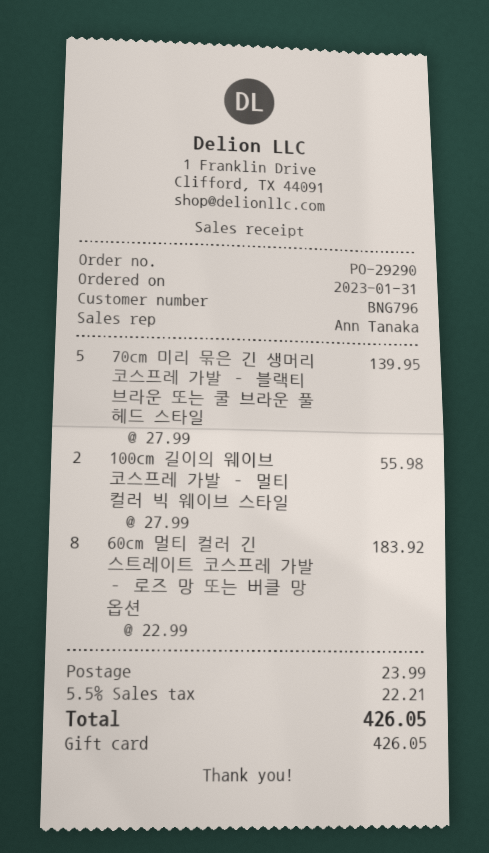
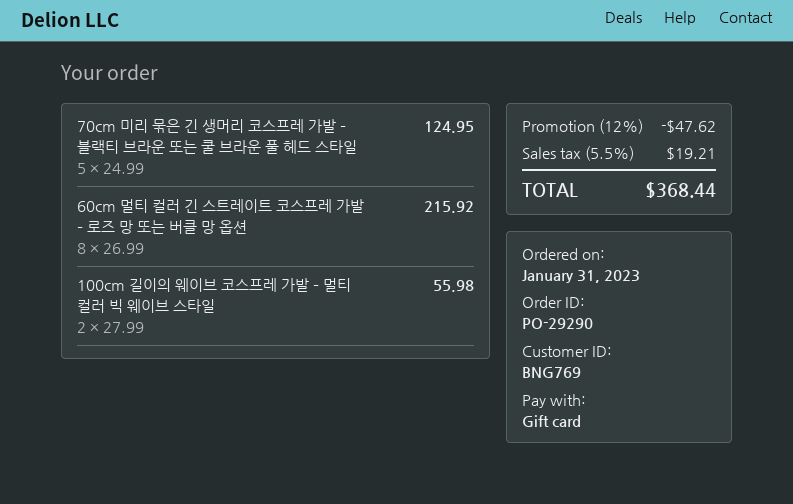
customer number: BNG796 -> BNG769
70cm 미리 묶은 긴 생머리 코스프레 가발 – 블랙티 브라운 또는 쿨 브라운 풀 헤드 스타일: 5 x 27.99 = 139.95 -> 5 x 24.99 = 124.95
60cm 멀티 컬러 긴 스트레이트 코스프레 가발 – 로즈 망 또는 버클 망 옵션: 8 x 22.99 = 183.92 -> 8 x 26.99 = 215.92
discount: none -> 12% = 47.62
shipping: 23.99 -> none
tax: 5.5% = 22.21 -> 5.5% = 19.21
total: 426.05 -> 368.44

